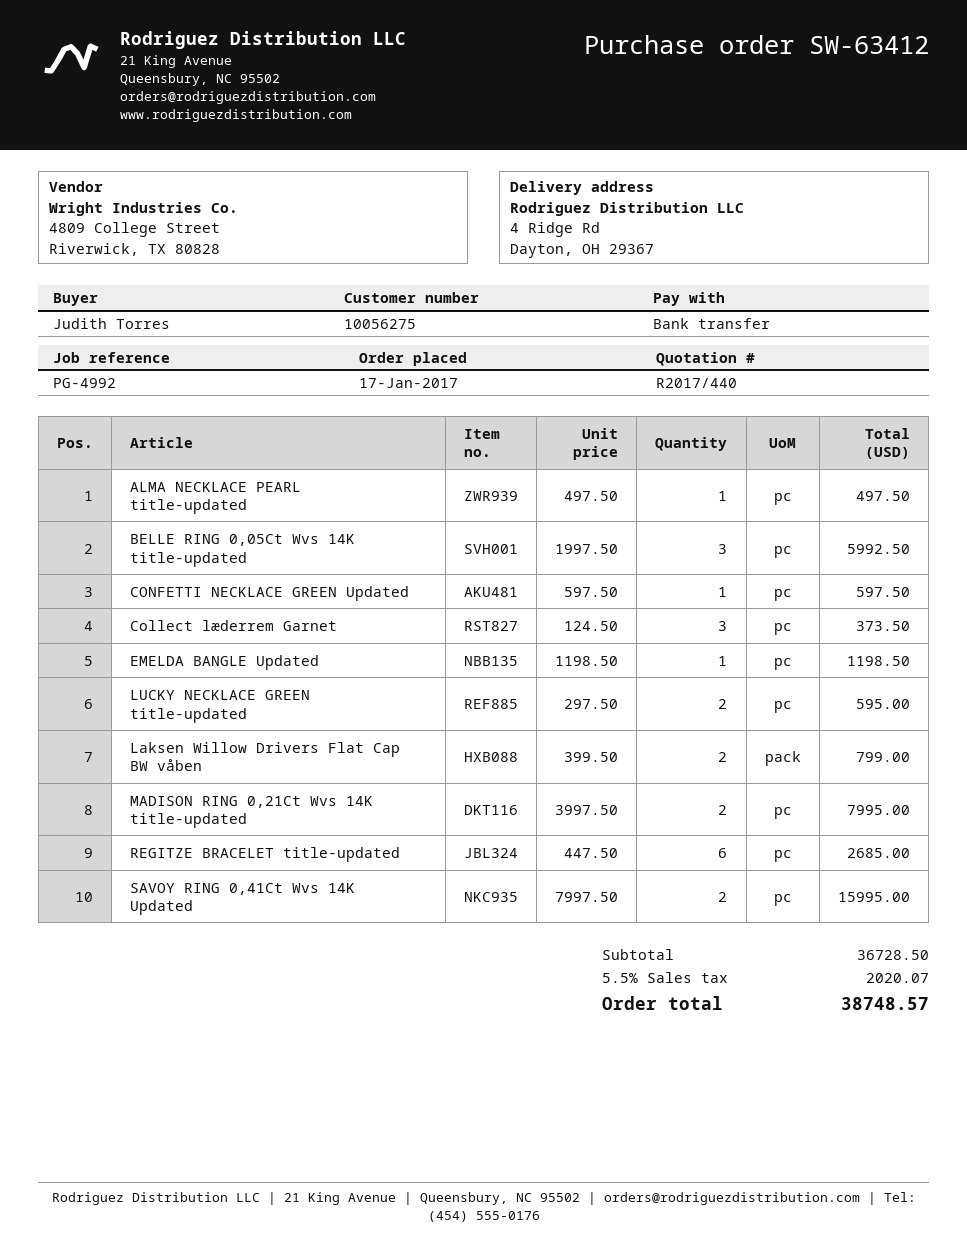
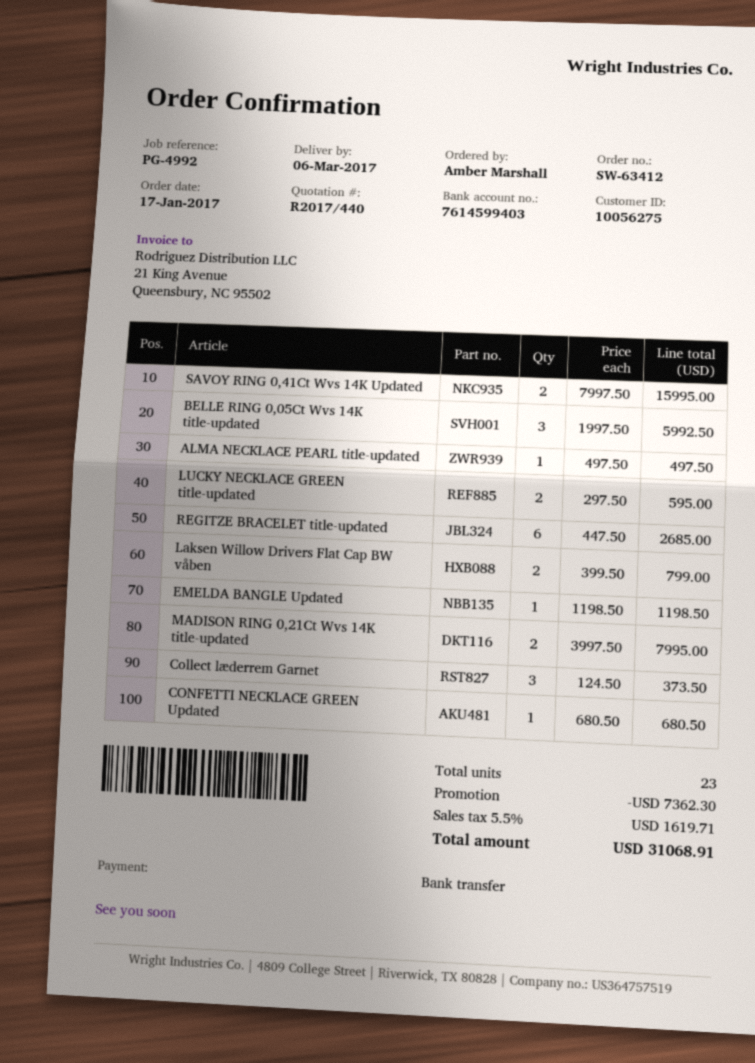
ordered by: Judith Torres -> Amber Marshall
CONFETTI NECKLACE GREEN Updated: 1 x 597.50 = 597.50 -> 1 x 680.50 = 680.50
discount: none -> 7362.30
tax: 5.5% = 2020.07 -> 5.5% = 1619.71
total: 38748.57 -> 31068.91

